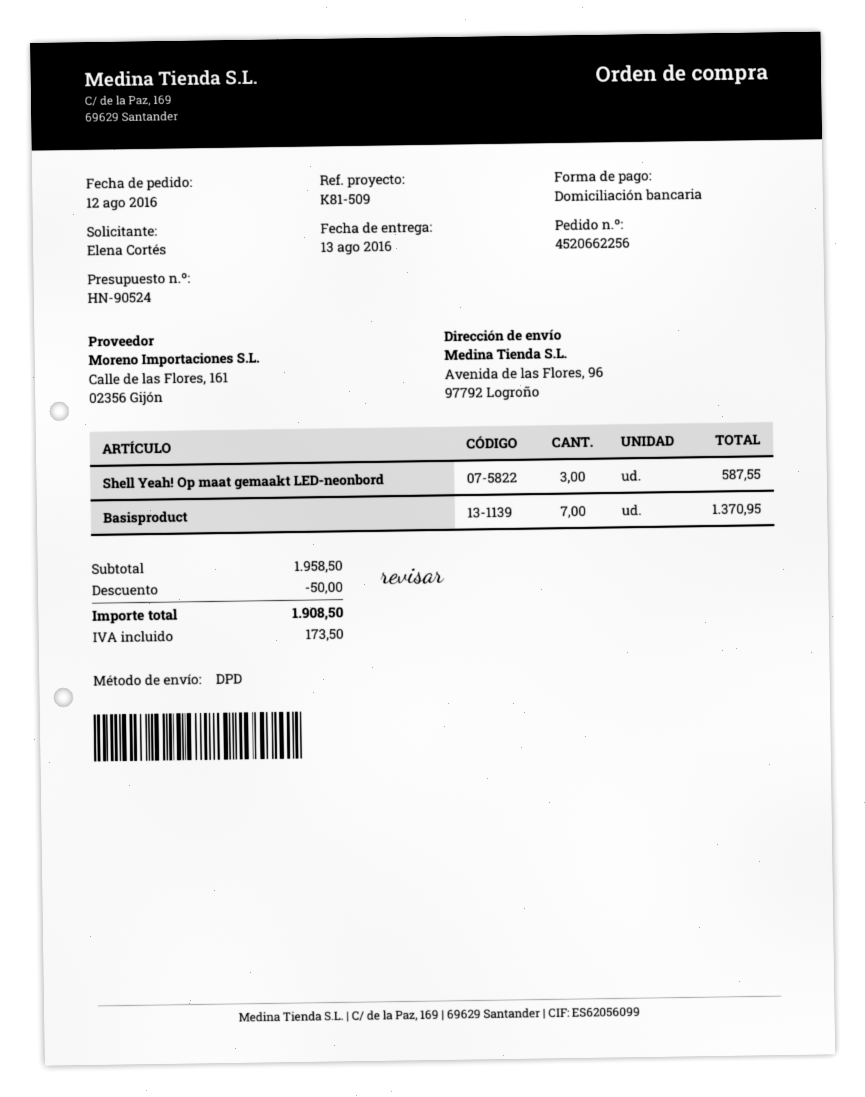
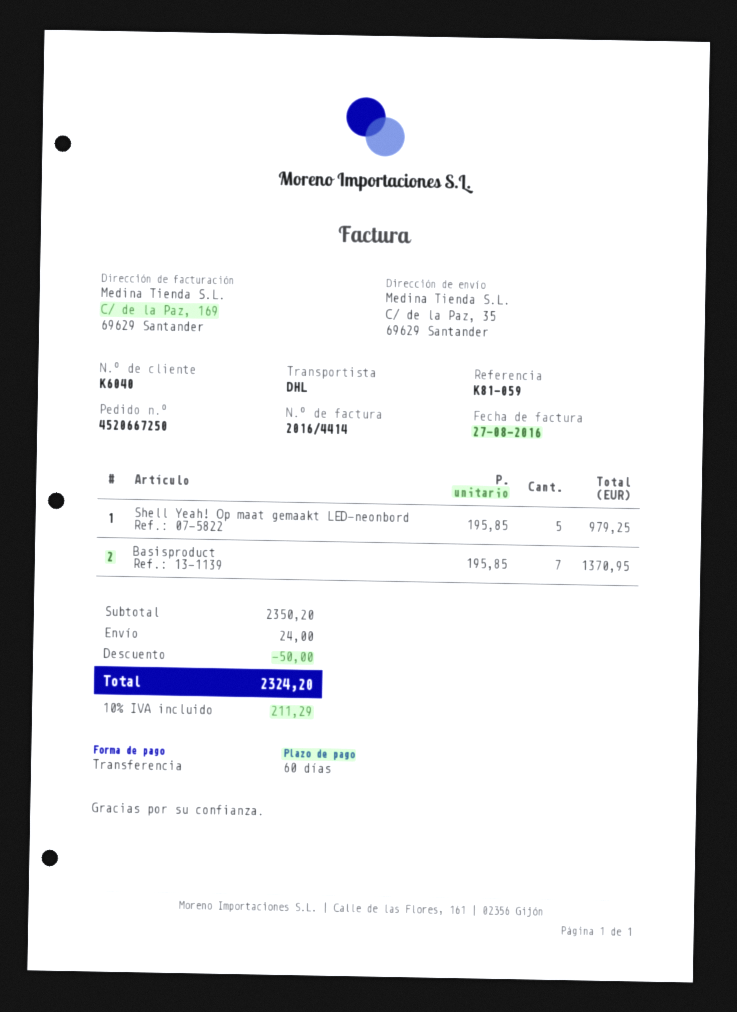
order number: 4520662256 -> 4520667250
reference: K81-509 -> K81-059
payment method: direct debit -> bank transfer
shipping method: DPD -> DHL
ship to: Avenida de las Flores, 96, 97792 Logroño -> C/ de la Paz, 35, 69629 Santander
Shell Yeah! Op maat gemaakt LED-neonbord: 3 for 587.55 -> 5 for 979.25
subtotal: 1958.50 -> 2350.20
shipping: none -> 24.00
tax: 173.50 -> 211.29
total: 1908.50 -> 2324.20

